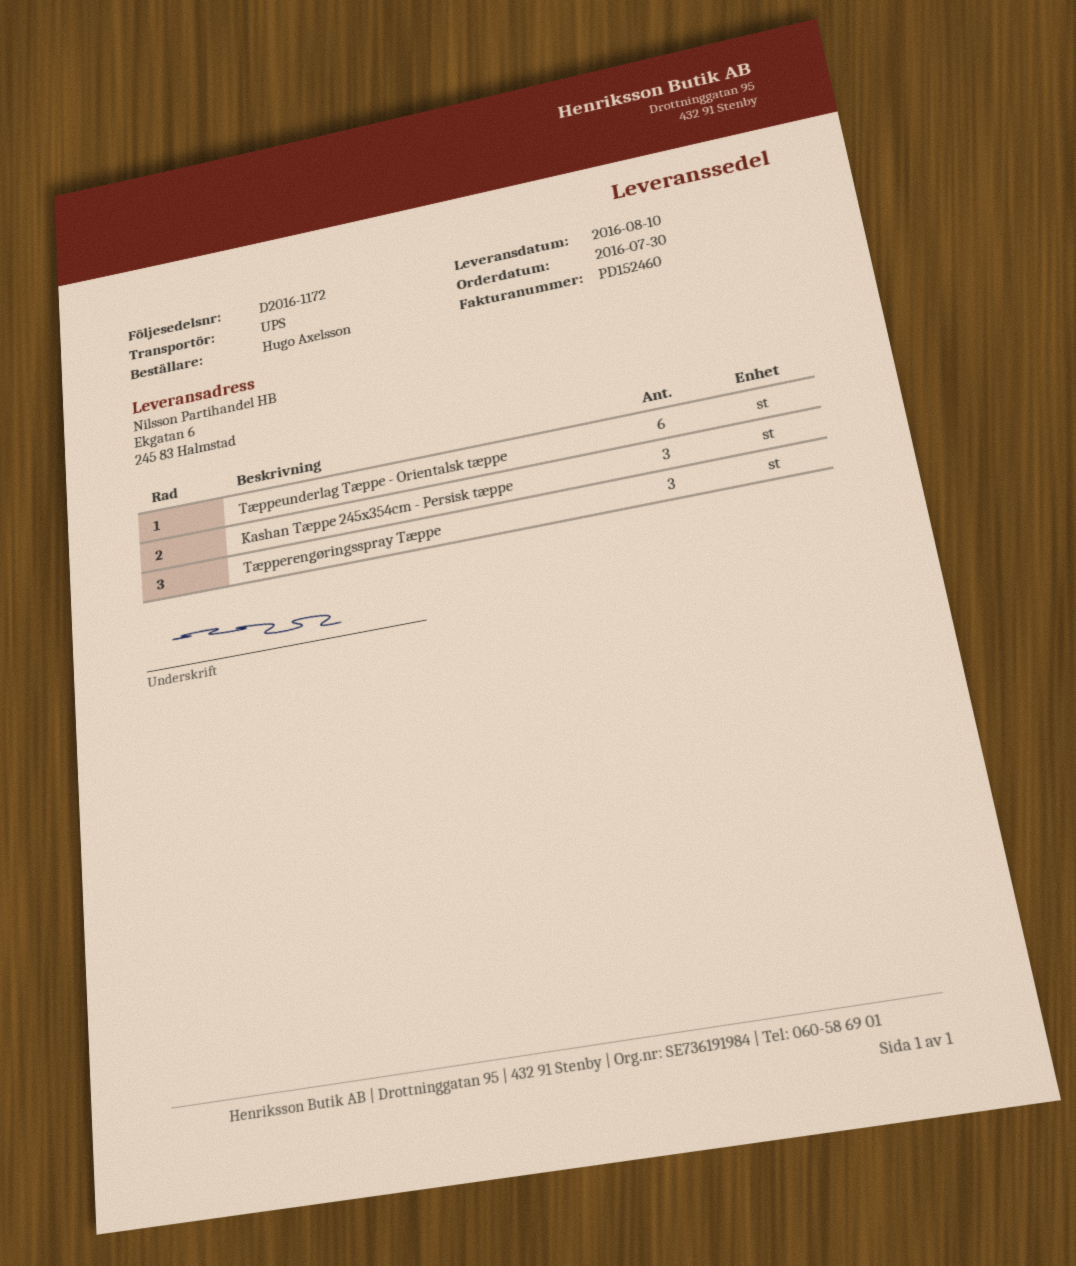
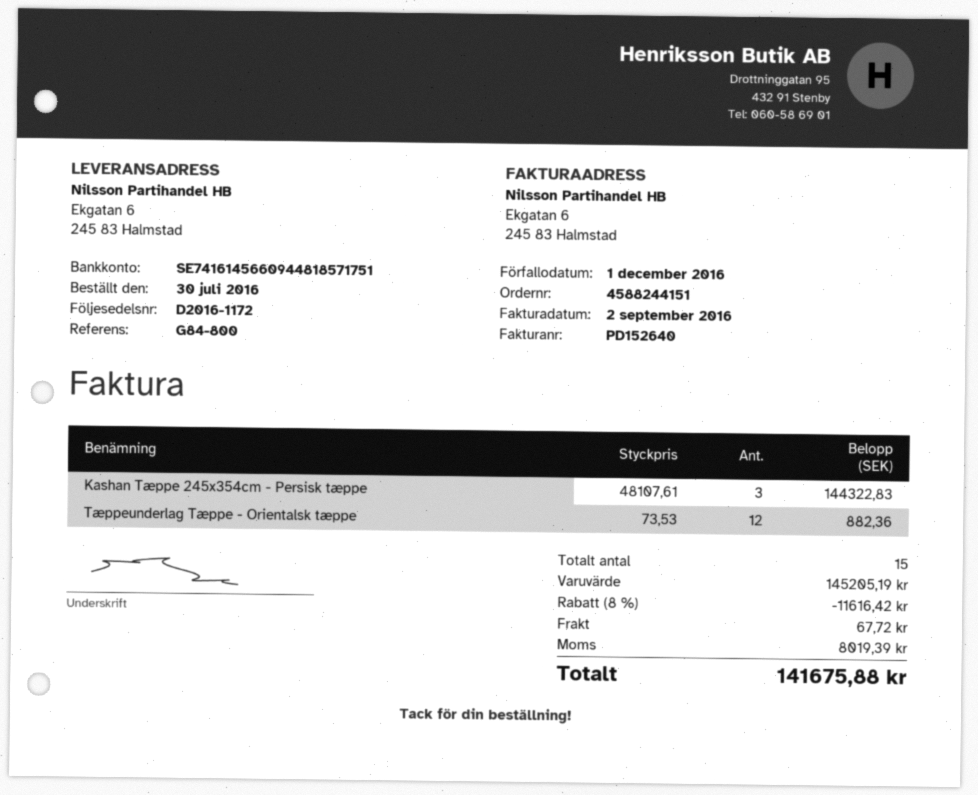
invoice number: PD152460 -> PD152640
Tæppeunderlag Tæppe - Orientalsk tæppe: 6 -> 12
Tæpperengøringsspray Tæppe: 3 -> none

